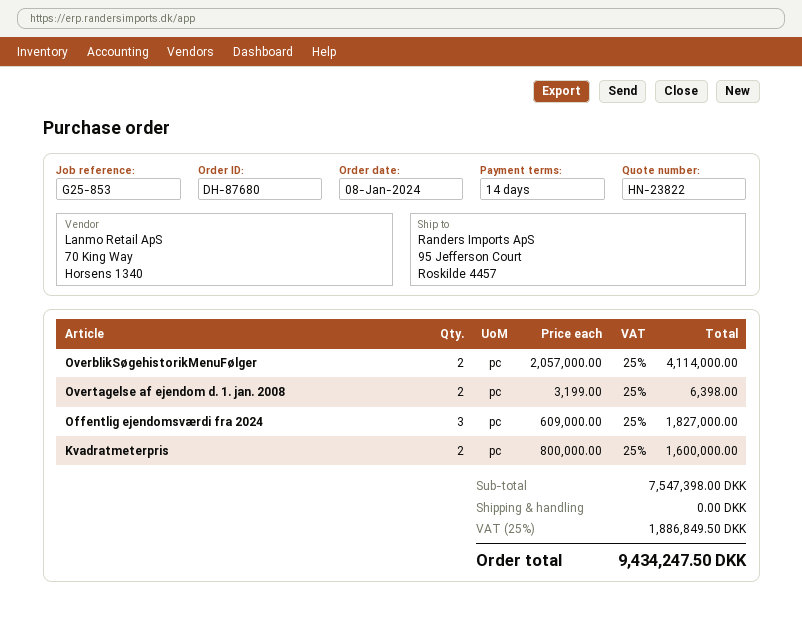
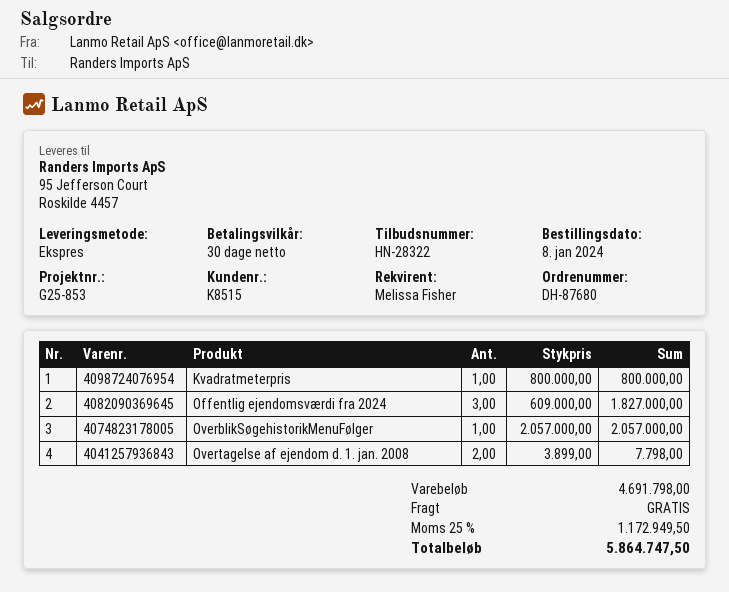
quote number: HN-23822 -> HN-28322
payment terms: 14 days -> 30 days
OverblikSøgehistorikMenuFølger: 2 x 2057000.00 = 4114000.00 -> 1 x 2057000.00 = 2057000.00
Overtagelse af ejendom d. 1. jan. 2008: 2 x 3199.00 = 6398.00 -> 2 x 3899.00 = 7798.00
Kvadratmeterpris: 2 x 800000.00 = 1600000.00 -> 1 x 800000.00 = 800000.00
subtotal: 7547398.00 -> 4691798.00
tax: 25% = 1886849.50 -> 25% = 1172949.50
total: 9434247.50 -> 5864747.50

